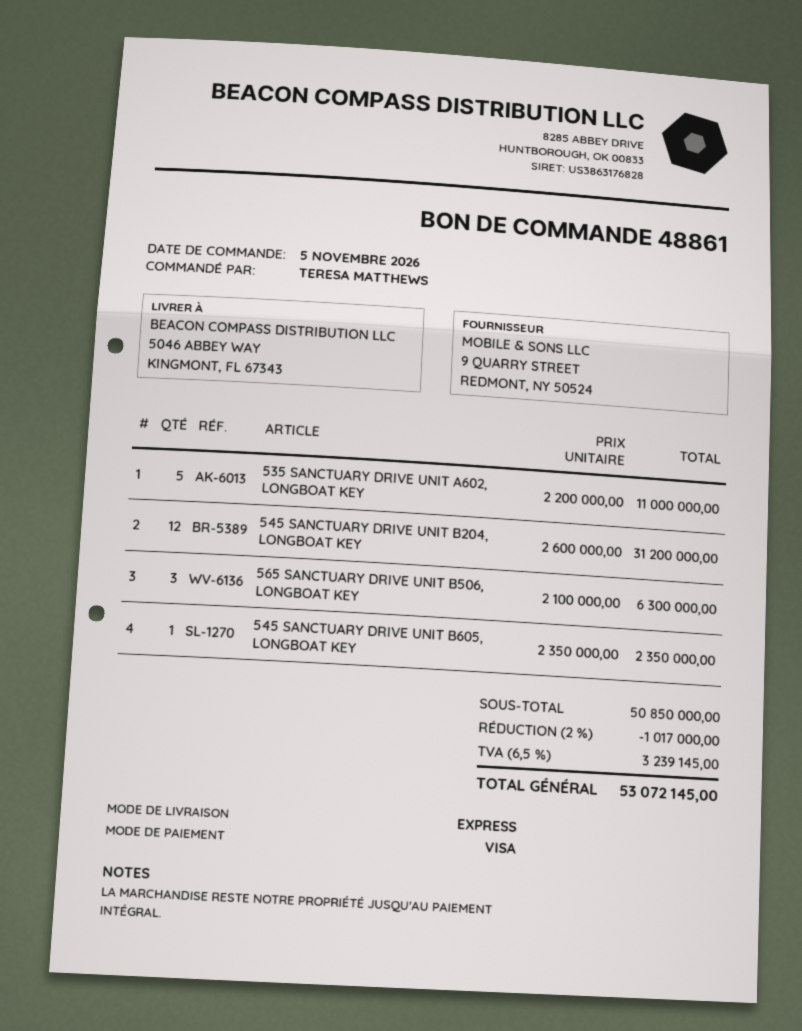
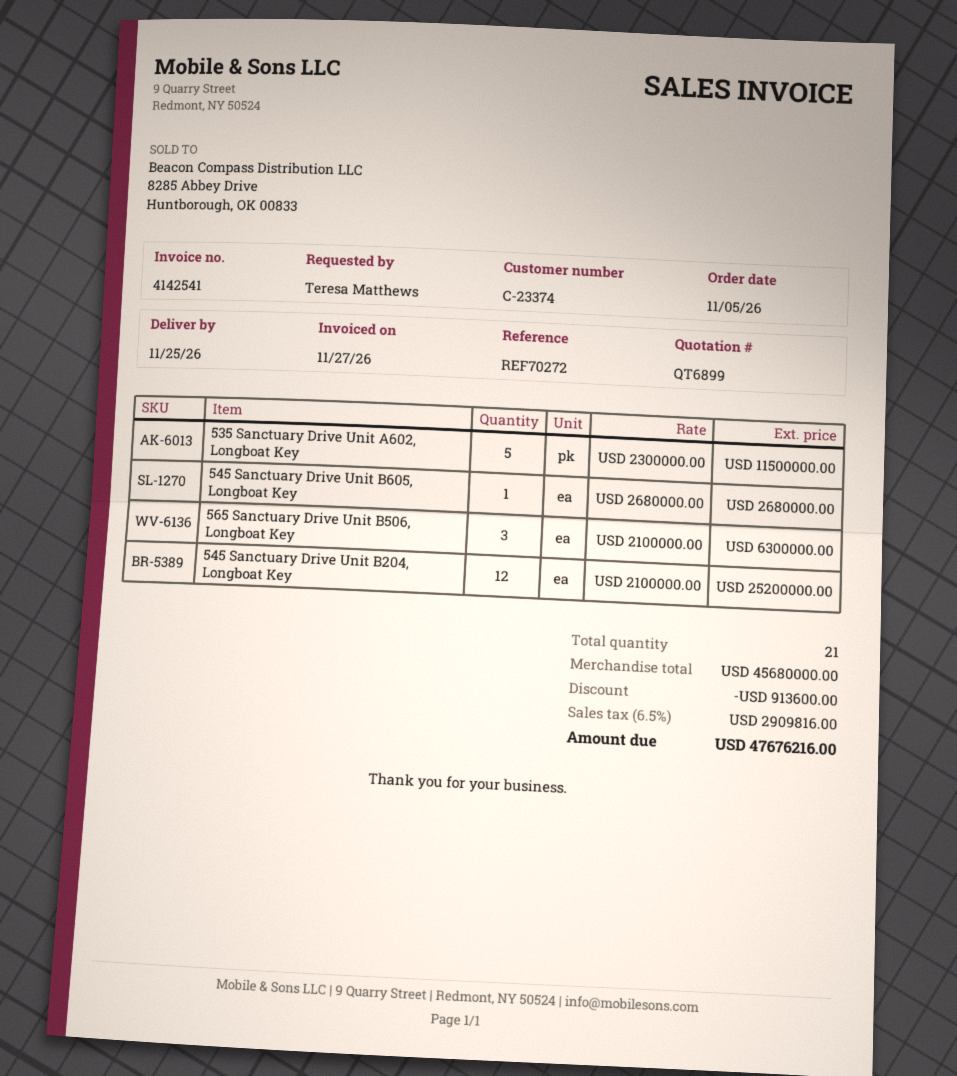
535 SANCTUARY DRIVE UNIT A602, LONGBOAT KEY: 5 x 2200000.00 = 11000000.00 -> 5 x 2300000.00 = 11500000.00
545 SANCTUARY DRIVE UNIT B204, LONGBOAT KEY: 12 x 2600000.00 = 31200000.00 -> 12 x 2100000.00 = 25200000.00
545 SANCTUARY DRIVE UNIT B605, LONGBOAT KEY: 1 x 2350000.00 = 2350000.00 -> 1 x 2680000.00 = 2680000.00
subtotal: 50850000.00 -> 45680000.00
discount: 1017000.00 -> 913600.00
tax: 6.5% = 3239145.00 -> 6.5% = 2909816.00
total: 53072145.00 -> 47676216.00

